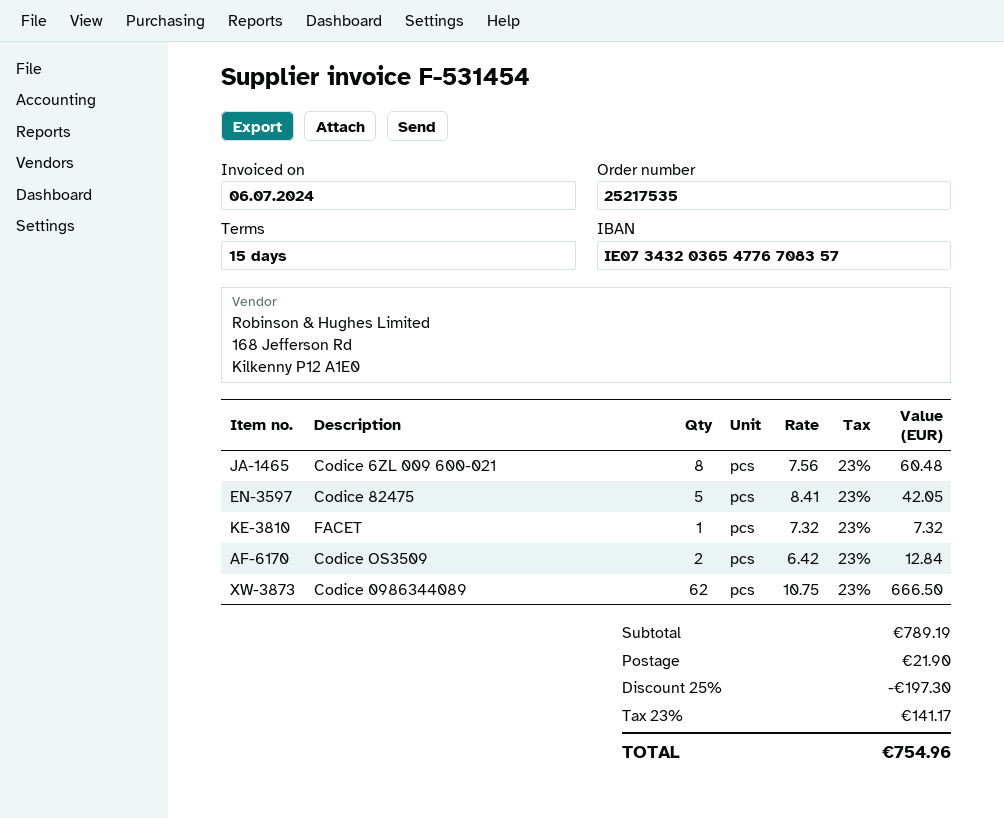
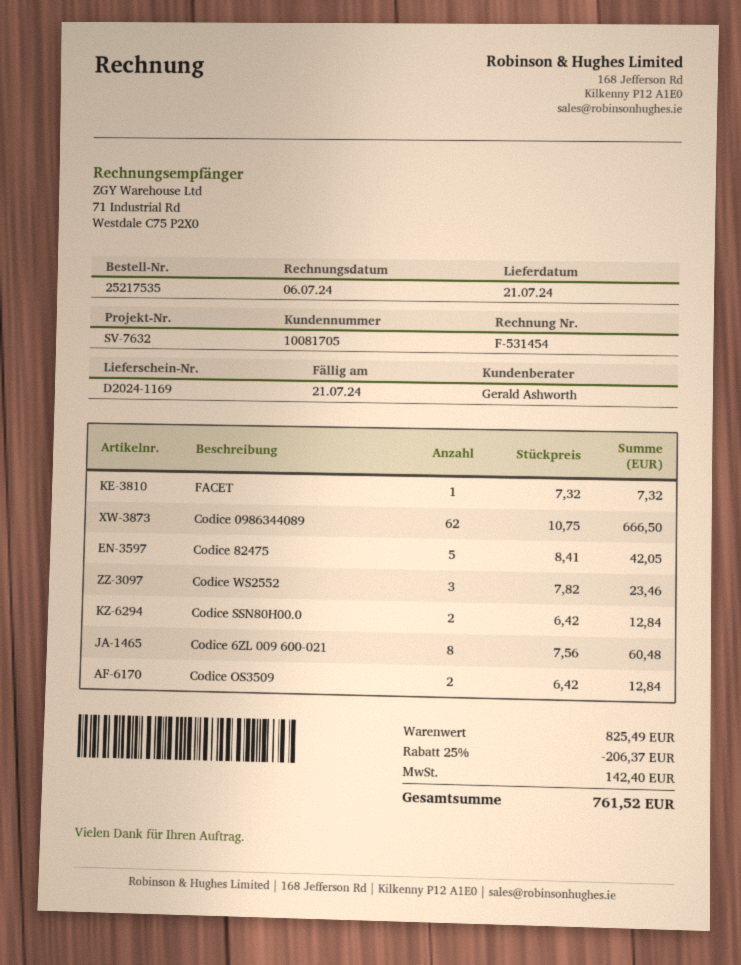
Codice WS2552: none -> 3 x 7.82 = 23.46
Codice SSN80H00.0: none -> 2 x 6.42 = 12.84
subtotal: 789.19 -> 825.49
discount: 25% = 197.30 -> 25% = 206.37
shipping: 21.90 -> none
tax: 141.17 -> 142.40
total: 754.96 -> 761.52

